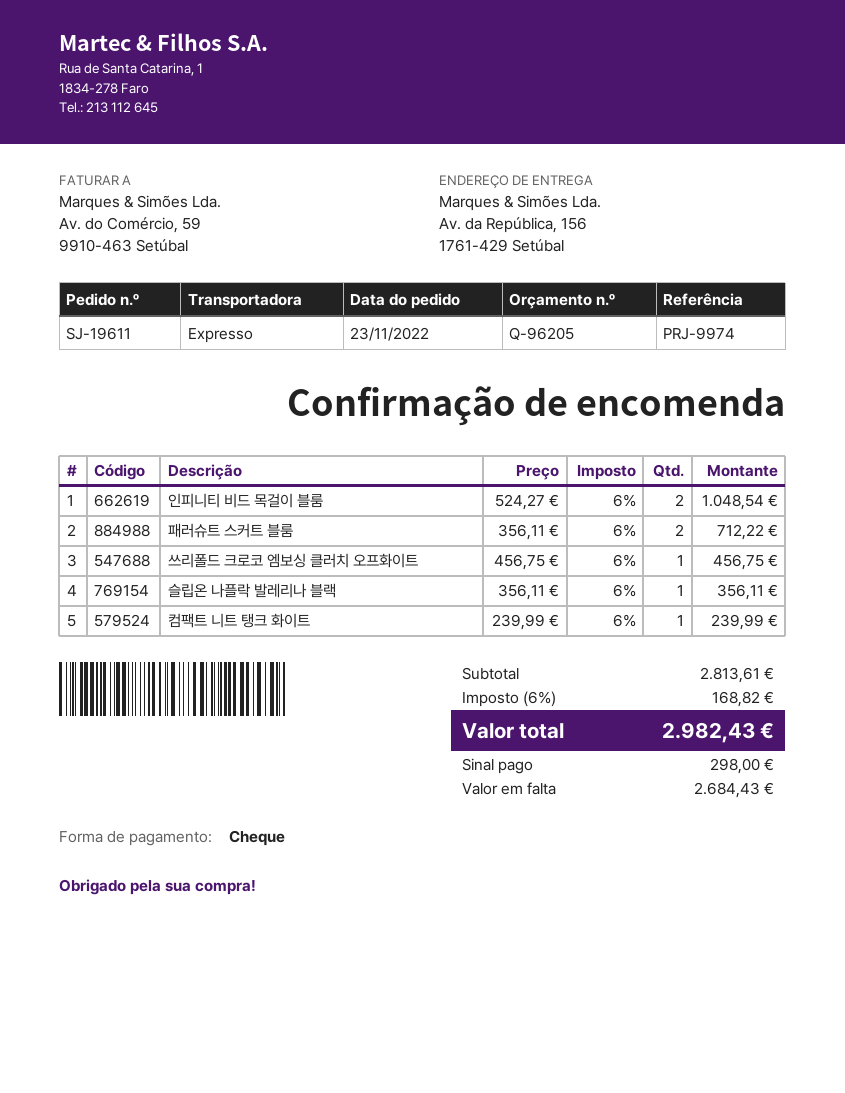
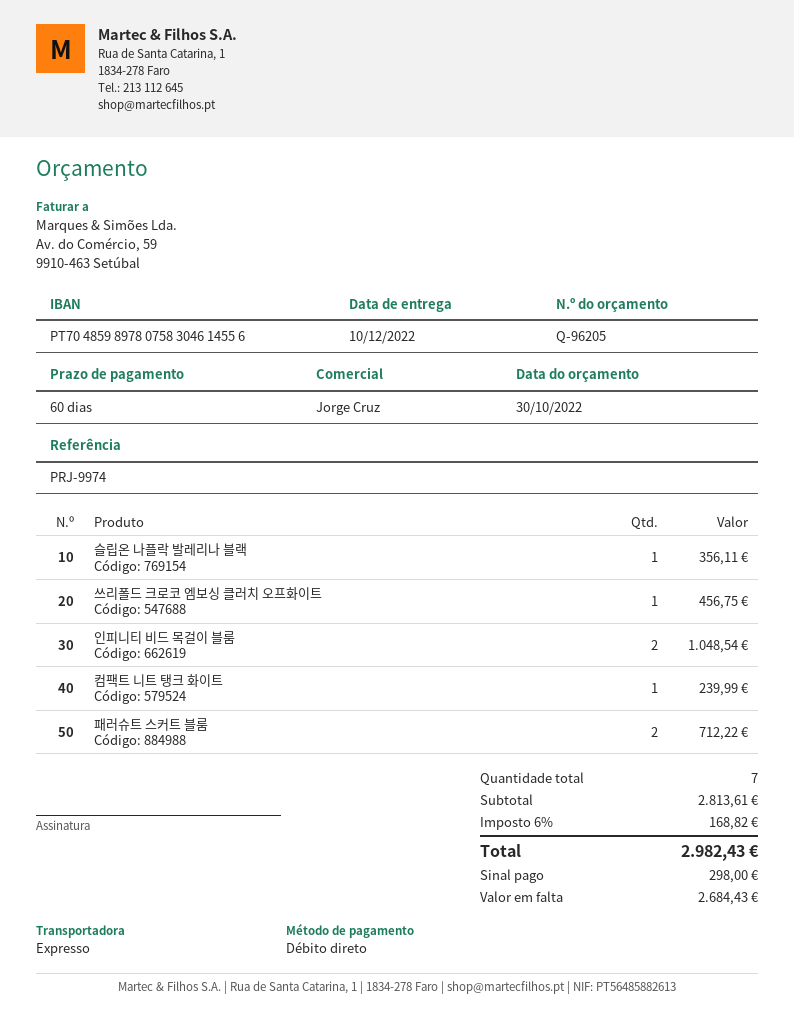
payment method: cheque -> direct debit

